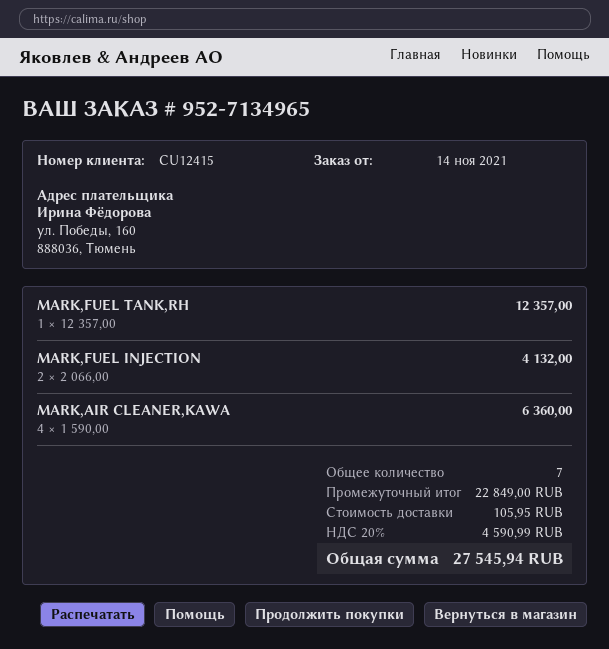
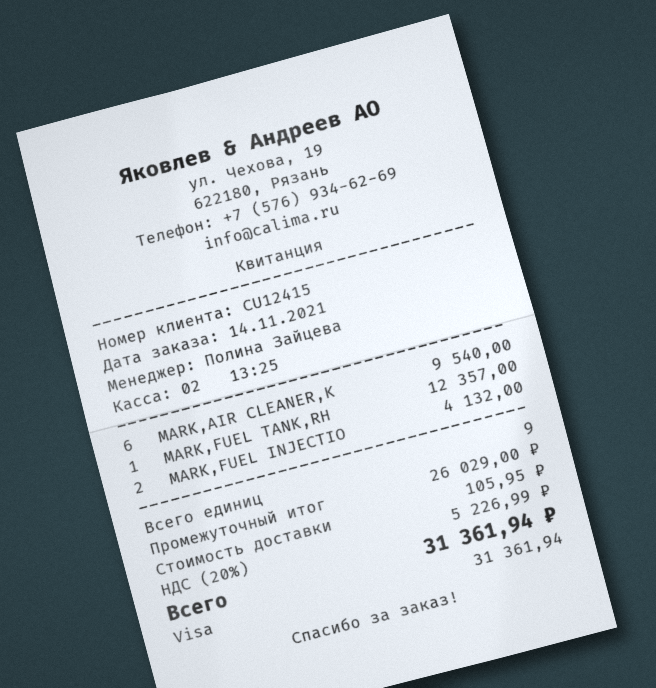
MARK,AIR CLEANER,KAWA: 4 for 6360.00 -> 6 for 9540.00
total quantity: 7 -> 9
subtotal: 22849.00 -> 26029.00
tax: 20% = 4590.99 -> 20% = 5226.99
total: 27545.94 -> 31361.94

